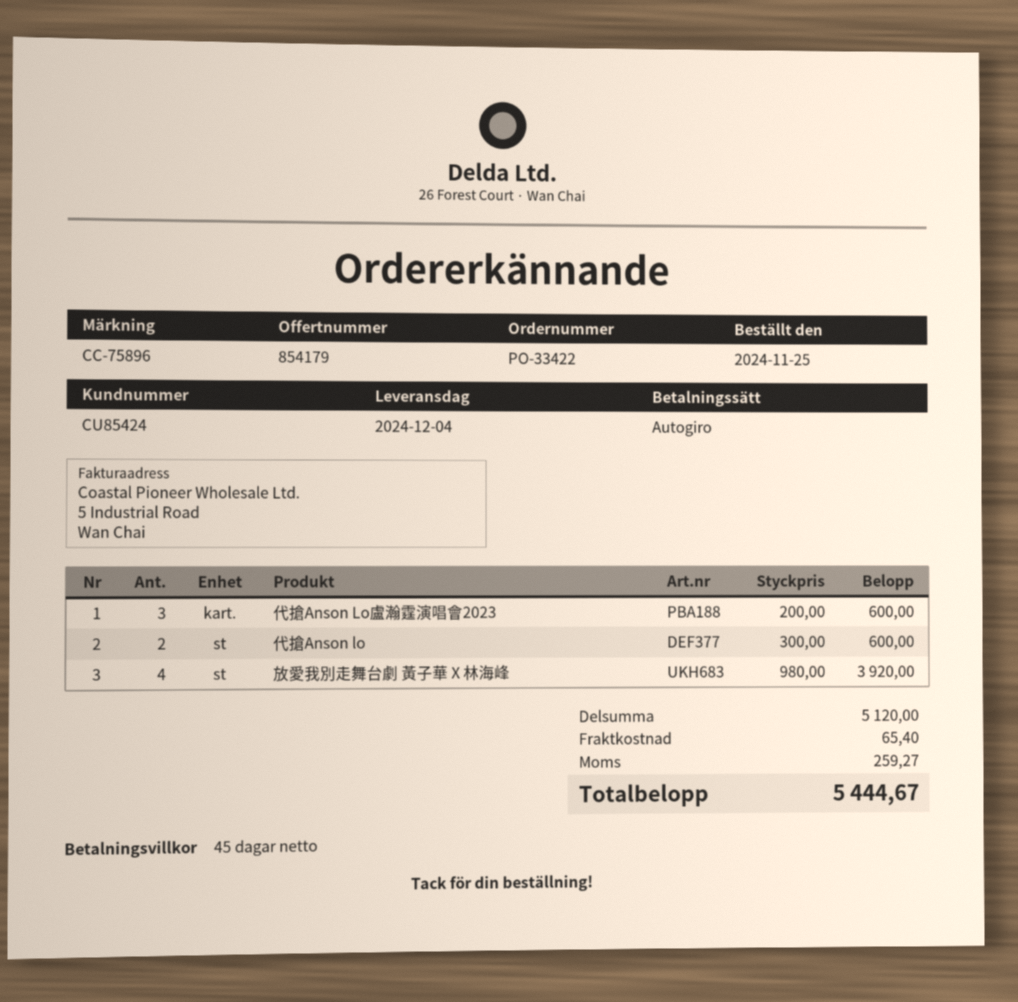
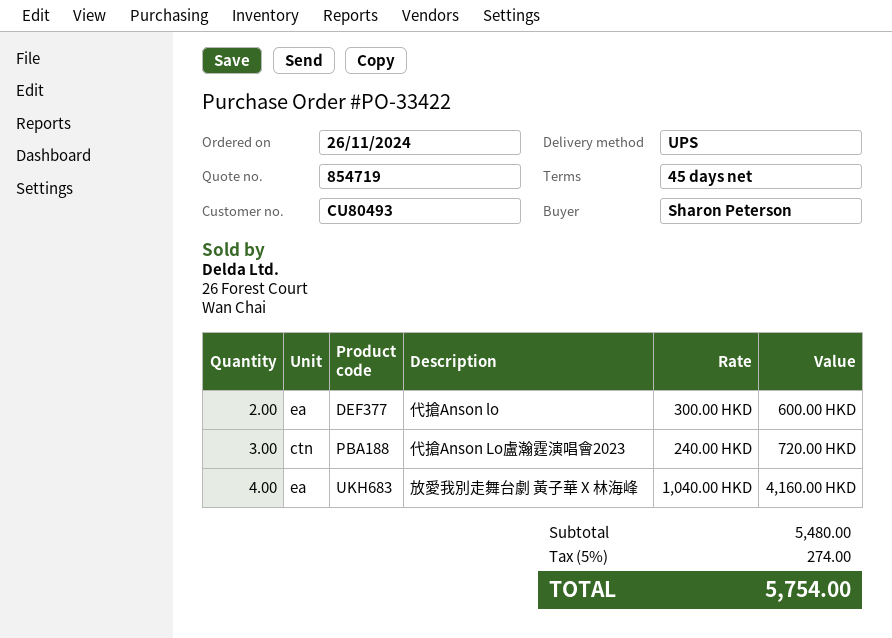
quote number: 854179 -> 854719
order date: 2024-11-25 -> 2024-11-26
customer number: CU85424 -> CU80493
代搶Anson Lo盧瀚霆演唱會2023: 3 x 200.00 = 600.00 -> 3 x 240.00 = 720.00
放愛我別走舞台劇 黃子華 X 林海峰: 4 x 980.00 = 3920.00 -> 4 x 1040.00 = 4160.00
subtotal: 5120.00 -> 5480.00
shipping: 65.40 -> none
tax: 259.27 -> 274.00
total: 5444.67 -> 5754.00

